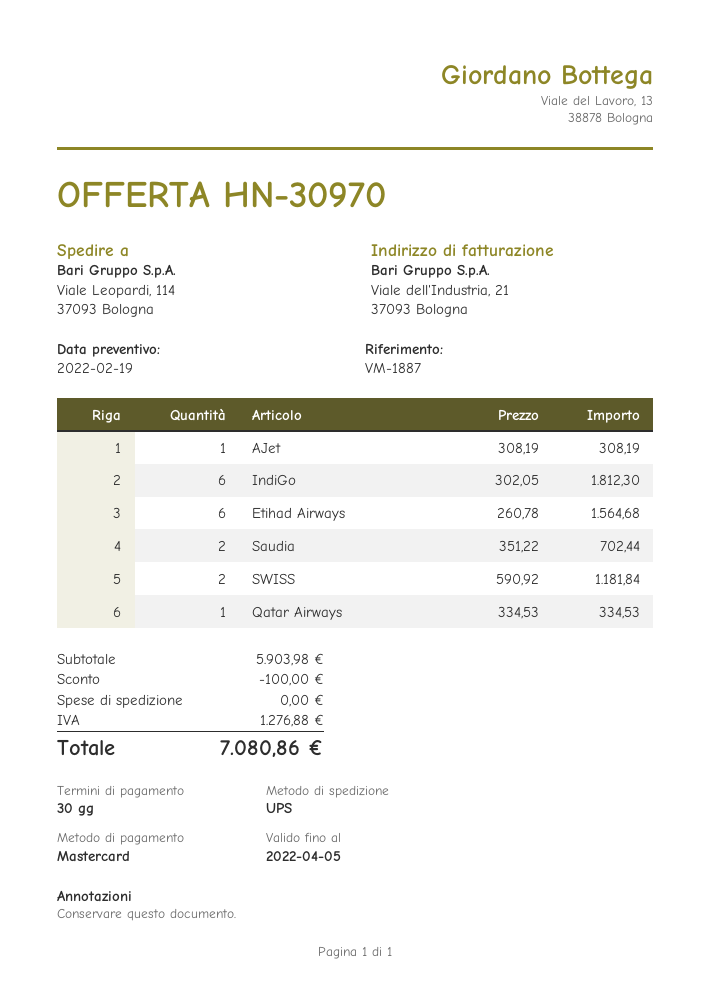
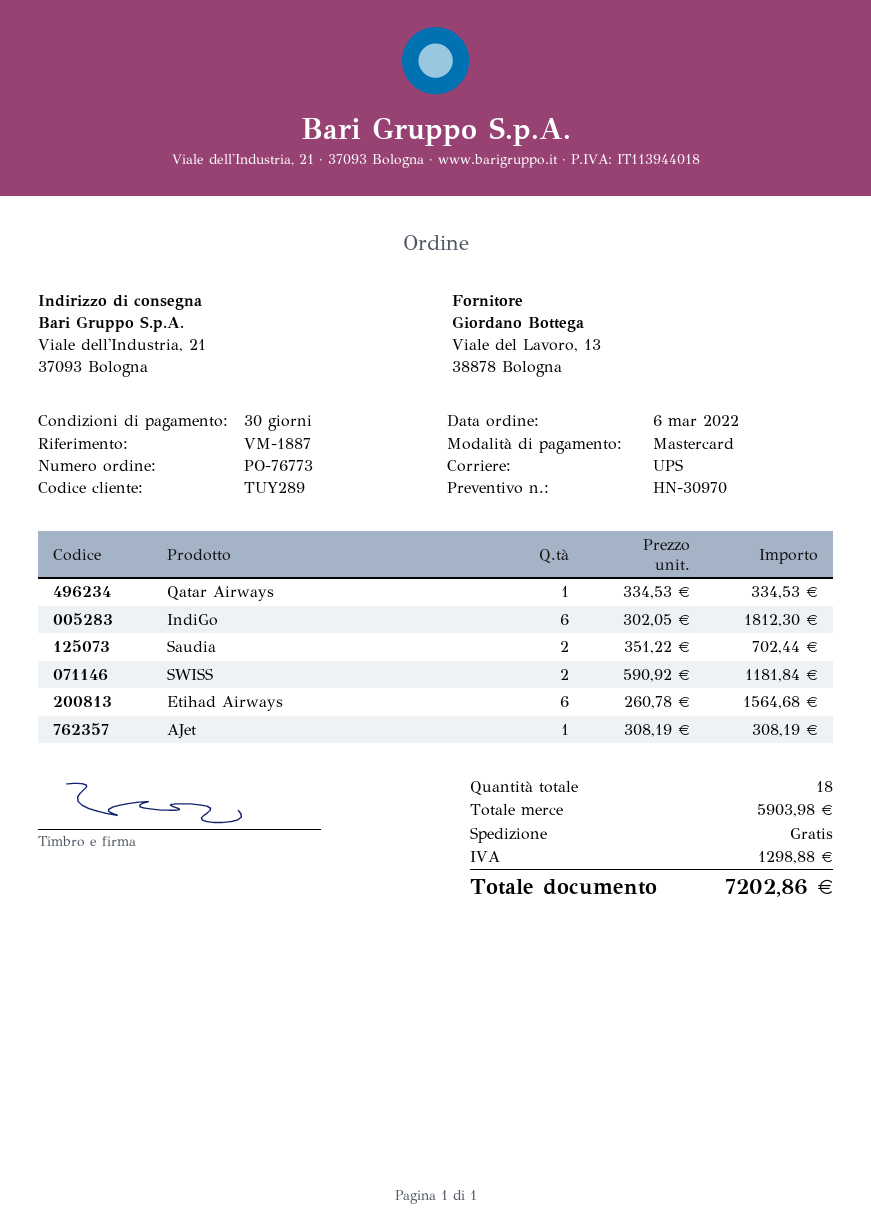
ship to: Viale Leopardi, 114, 37093 Bologna -> Viale dell'Industria, 21, 37093 Bologna
discount: 100.00 -> none
tax: 1276.88 -> 1298.88
total: 7080.86 -> 7202.86

